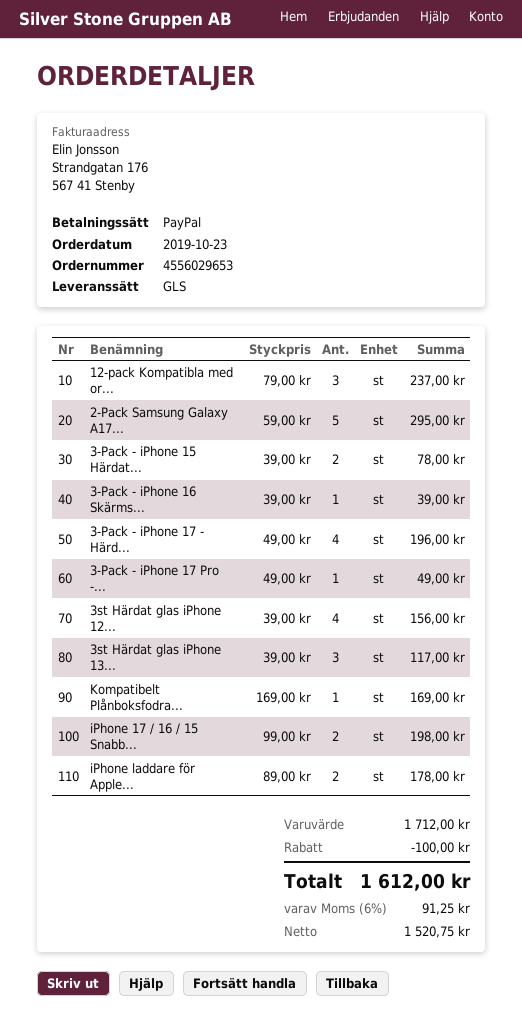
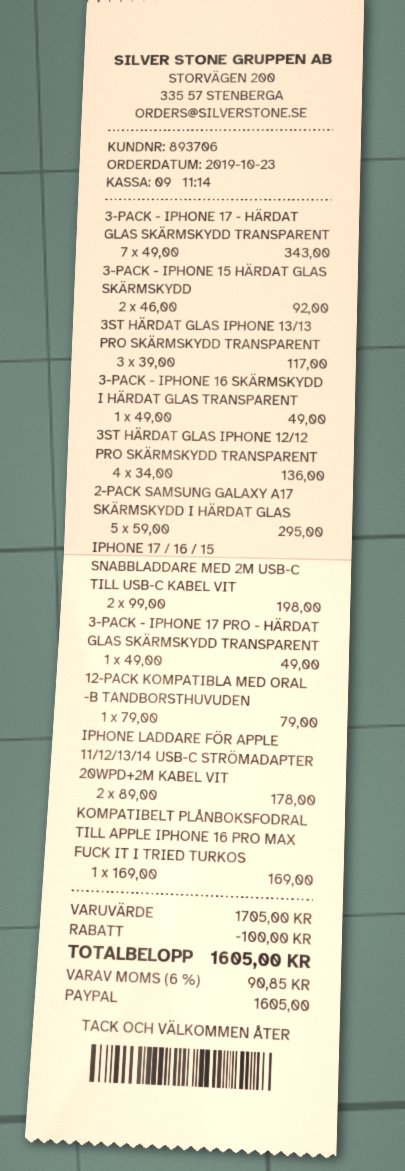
12-pack Kompatibla med or...: 3 x 79.00 = 237.00 -> 1 x 79.00 = 79.00
3-Pack - iPhone 15 Härdat...: 2 x 39.00 = 78.00 -> 2 x 46.00 = 92.00
3-Pack - iPhone 16 Skärms...: 1 x 39.00 = 39.00 -> 1 x 49.00 = 49.00
3-Pack - iPhone 17 - Härd...: 4 x 49.00 = 196.00 -> 7 x 49.00 = 343.00
3st Härdat glas iPhone 12...: 4 x 39.00 = 156.00 -> 4 x 34.00 = 136.00
subtotal: 1712.00 -> 1705.00
tax: 6% = 91.25 -> 6% = 90.85
total: 1612.00 -> 1605.00

